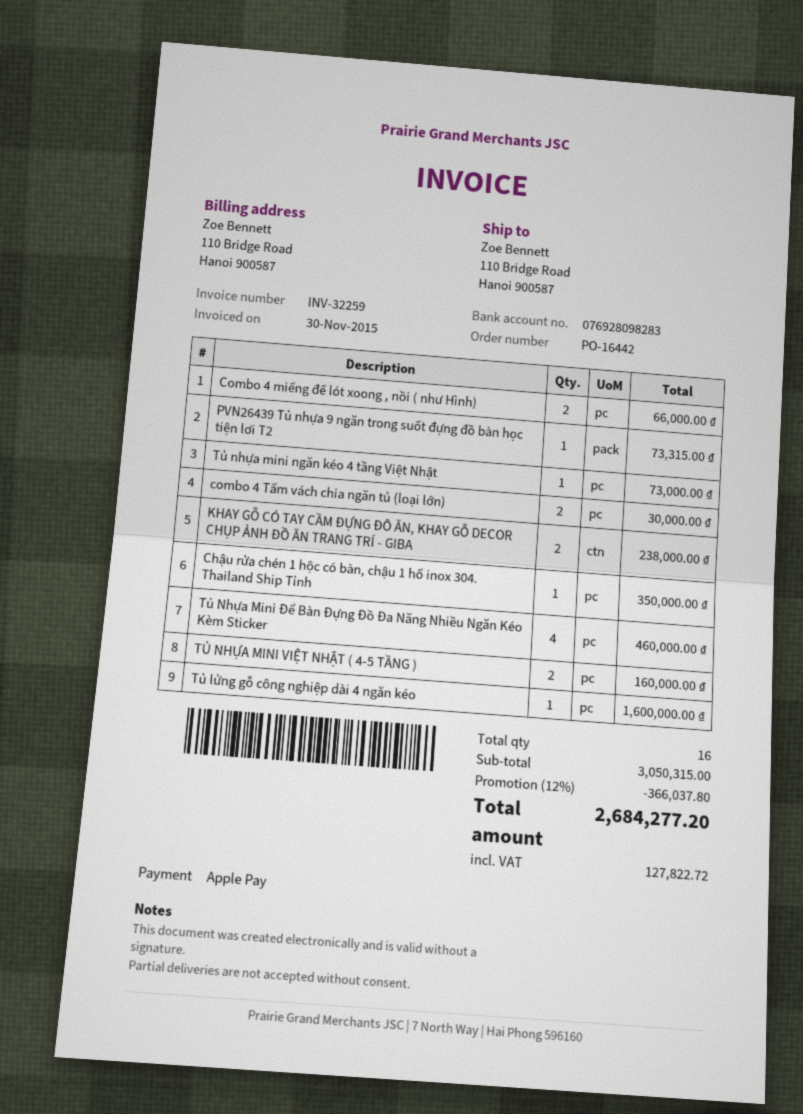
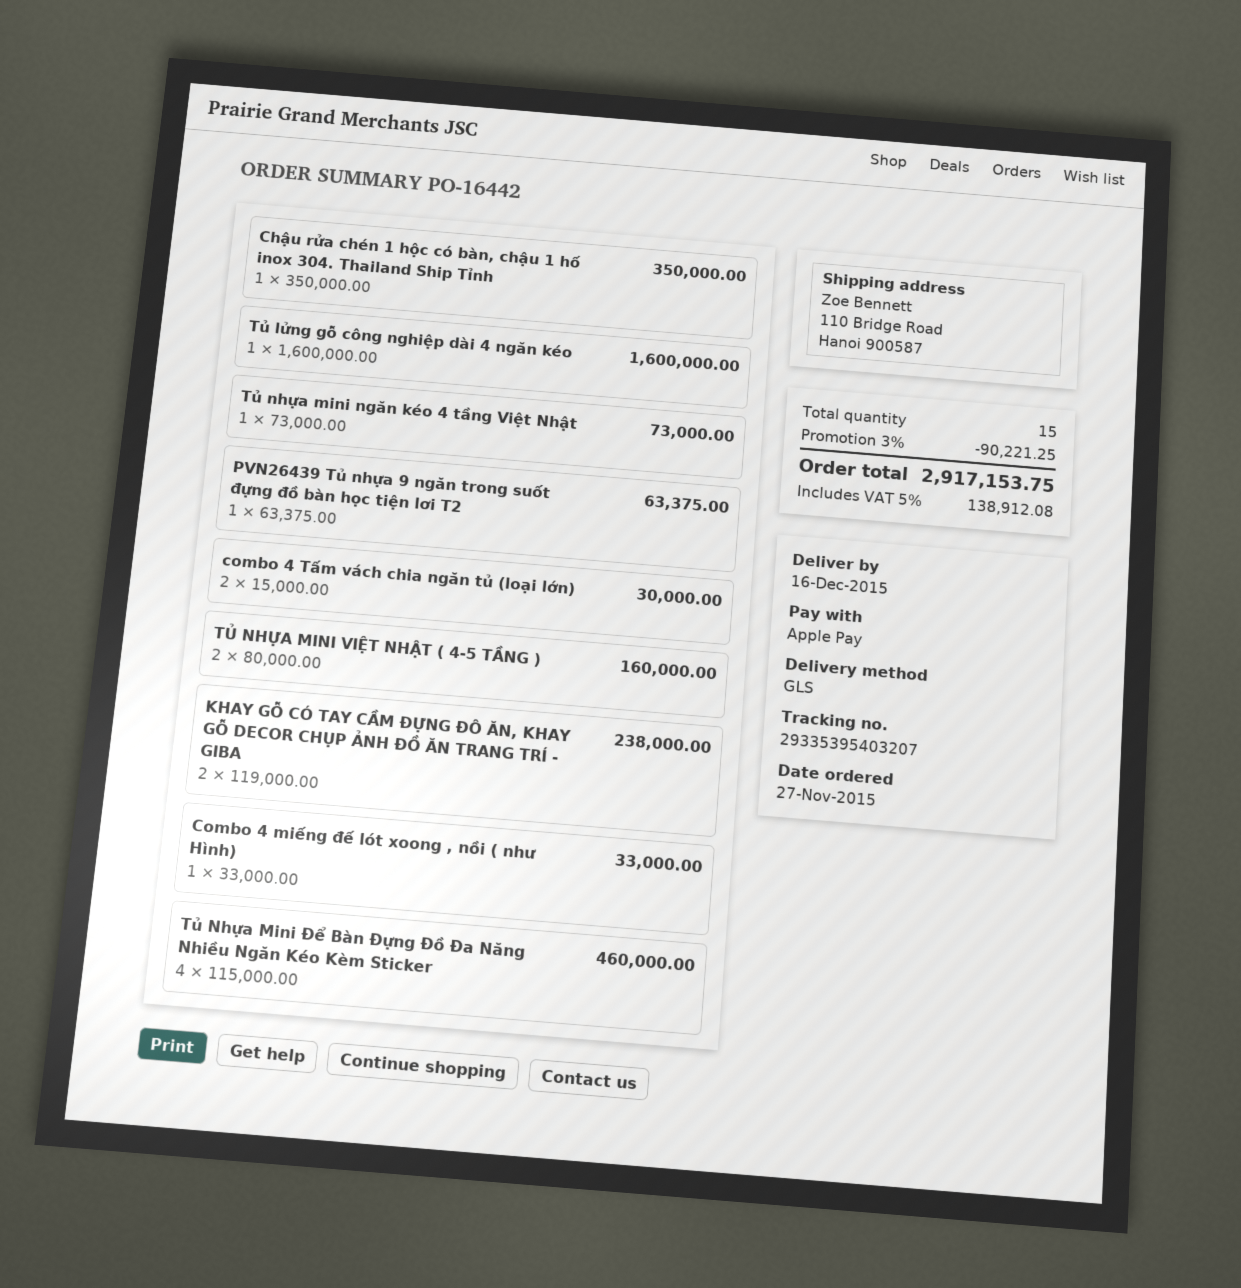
Combo 4 miếng đế lót xoong , nồi ( như Hình): 2 for 66000.00 -> 1 for 33000.00
PVN26439 Tủ nhựa 9 ngăn trong suốt đựng đồ bàn học tiện lơi T2: 1 for 73315.00 -> 1 for 63375.00
total quantity: 16 -> 15
discount: 12% = 366037.80 -> 3% = 90221.25
tax: 127822.72 -> 138912.08
total: 2684277.20 -> 2917153.75

